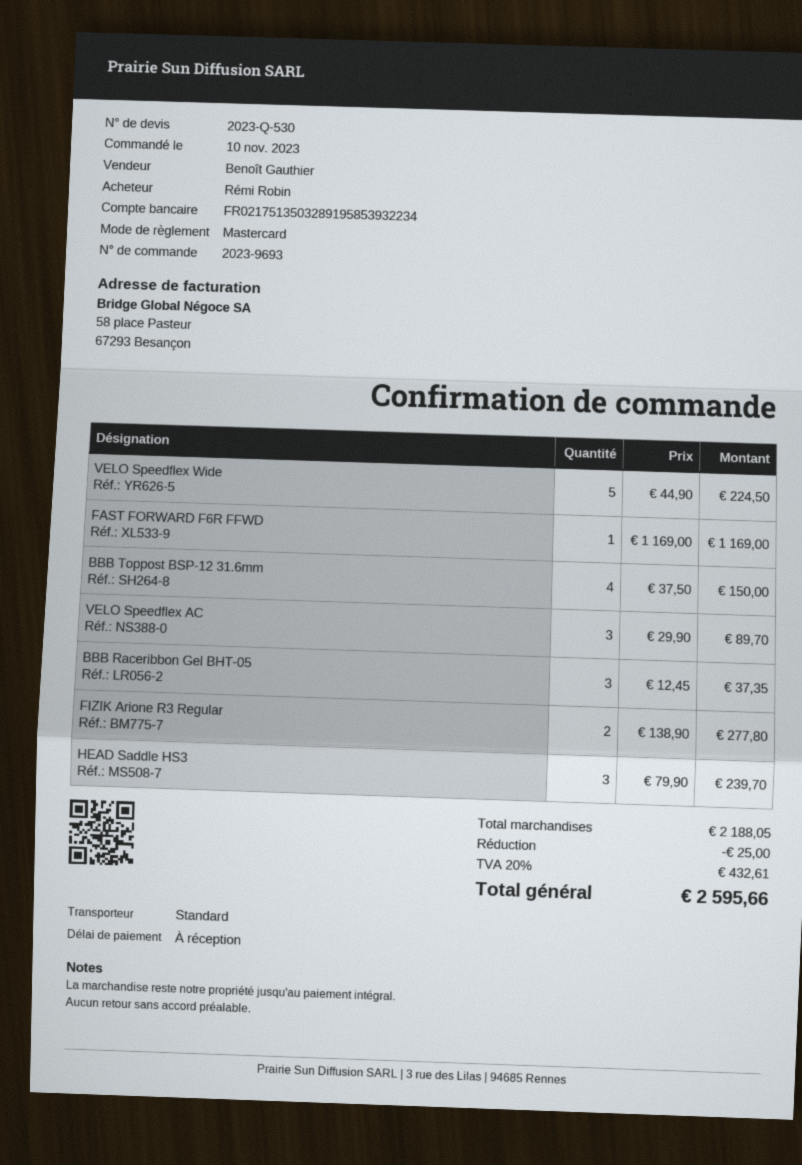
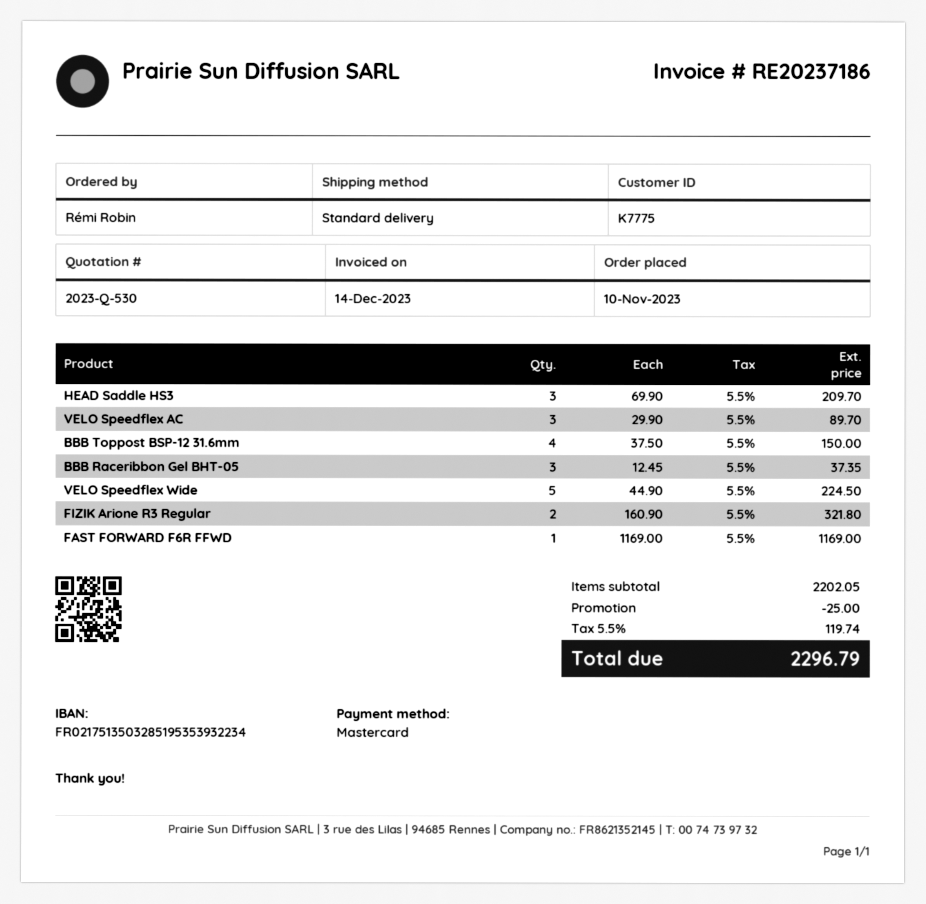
bank account: FR0217513503289195853932234 -> FR0217513503285195353932234
FIZIK Arione R3 Regular: 2 x 138.90 = 277.80 -> 2 x 160.90 = 321.80
HEAD Saddle HS3: 3 x 79.90 = 239.70 -> 3 x 69.90 = 209.70
subtotal: 2188.05 -> 2202.05
tax: 20% = 432.61 -> 5.5% = 119.74
total: 2595.66 -> 2296.79

